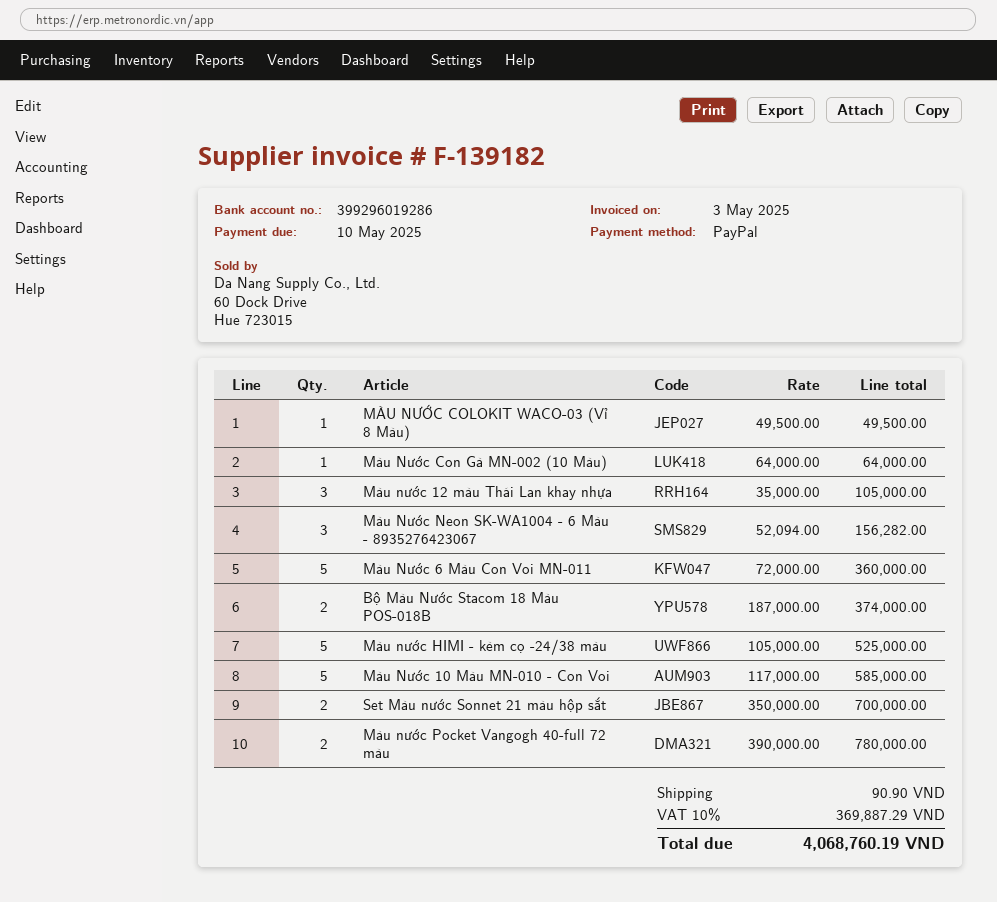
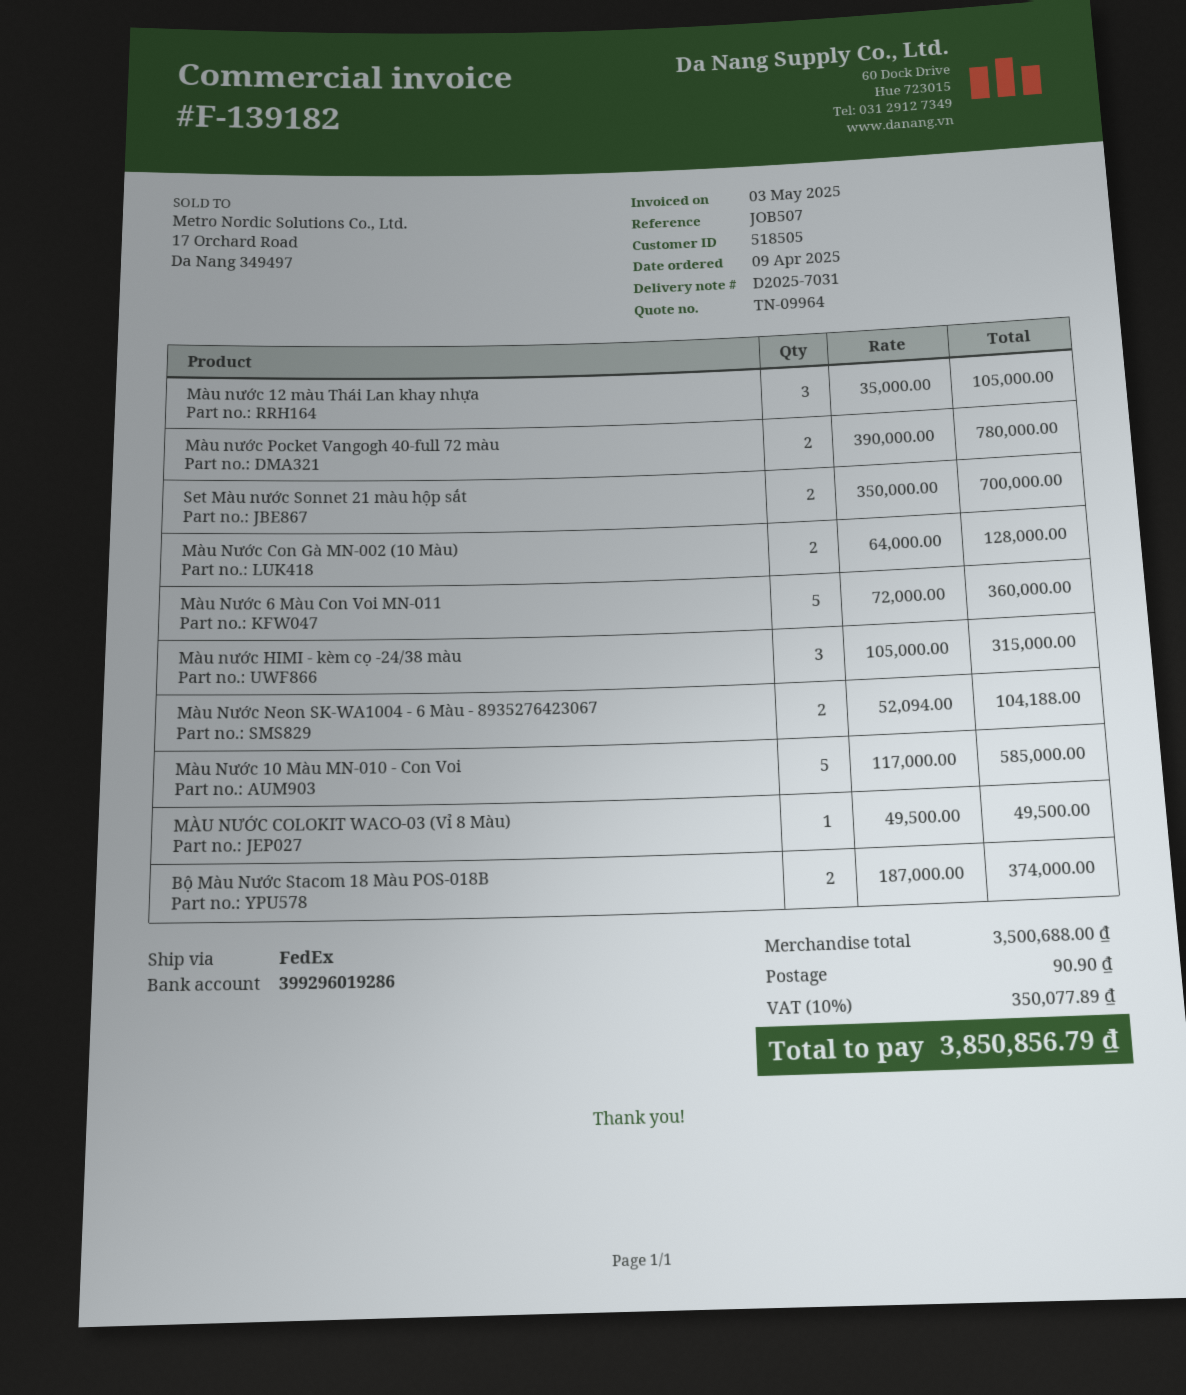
Màu Nước Con Gà MN-002 (10 Màu): 1 x 64000.00 = 64000.00 -> 2 x 64000.00 = 128000.00
Màu Nước Neon SK-WA1004 - 6 Màu - 8935276423067: 3 x 52094.00 = 156282.00 -> 2 x 52094.00 = 104188.00
Màu nước HIMI - kèm cọ -24/38 màu: 5 x 105000.00 = 525000.00 -> 3 x 105000.00 = 315000.00
tax: 10% = 369887.29 -> 10% = 350077.89
total: 4068760.19 -> 3850856.79

